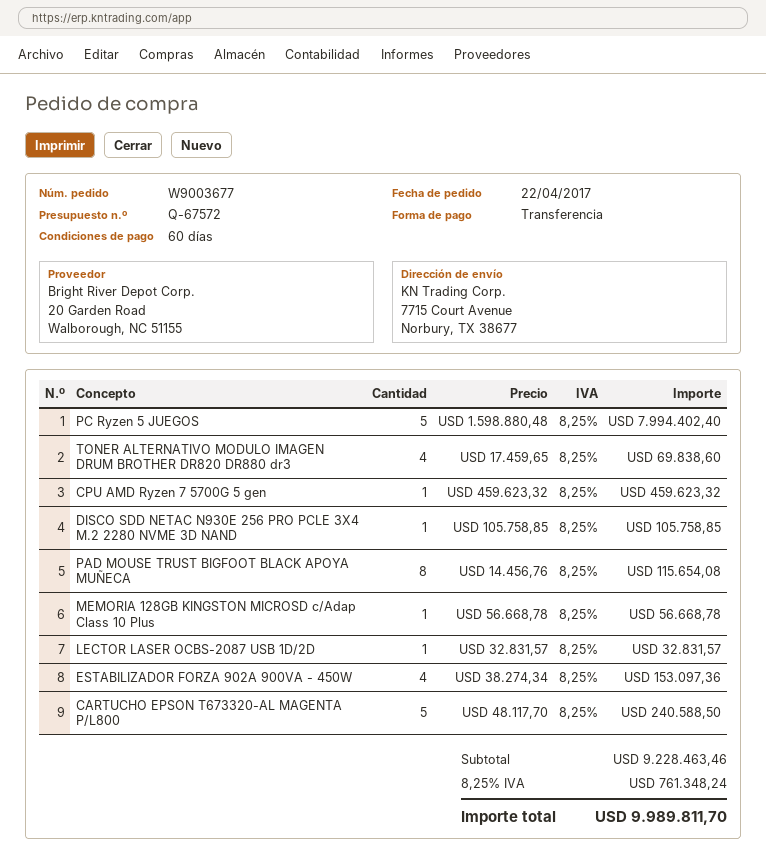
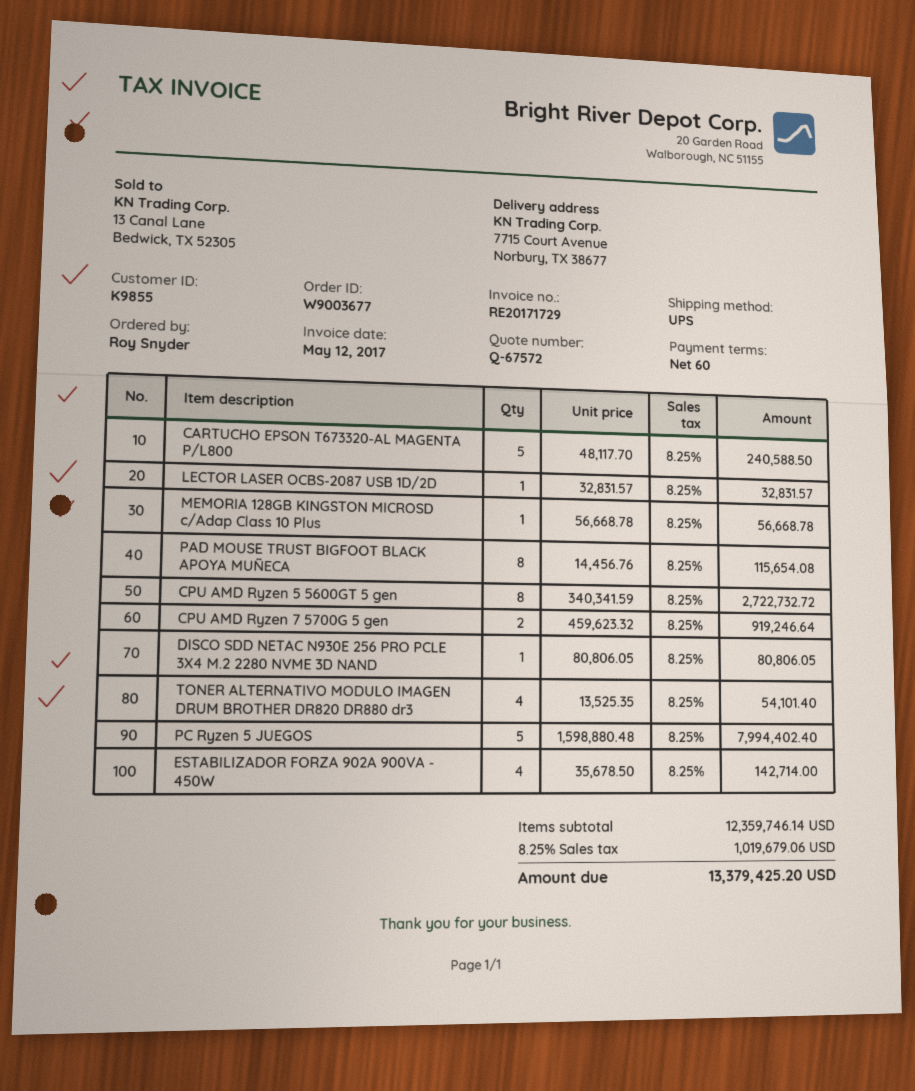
TONER ALTERNATIVO MODULO IMAGEN DRUM BROTHER DR820 DR880 dr3: 4 x 17459.65 = 69838.60 -> 4 x 13525.35 = 54101.40
CPU AMD Ryzen 7 5700G 5 gen: 1 x 459623.32 = 459623.32 -> 2 x 459623.32 = 919246.64
DISCO SDD NETAC N930E 256 PRO PCLE 3X4 M.2 2280 NVME 3D NAND: 1 x 105758.85 = 105758.85 -> 1 x 80806.05 = 80806.05
ESTABILIZADOR FORZA 902A 900VA - 450W: 4 x 38274.34 = 153097.36 -> 4 x 35678.50 = 142714.00
CPU AMD Ryzen 5 5600GT 5 gen: none -> 8 x 340341.59 = 2722732.72
subtotal: 9228463.46 -> 12359746.14
tax: 8.25% = 761348.24 -> 8.25% = 1019679.06
total: 9989811.70 -> 13379425.20

